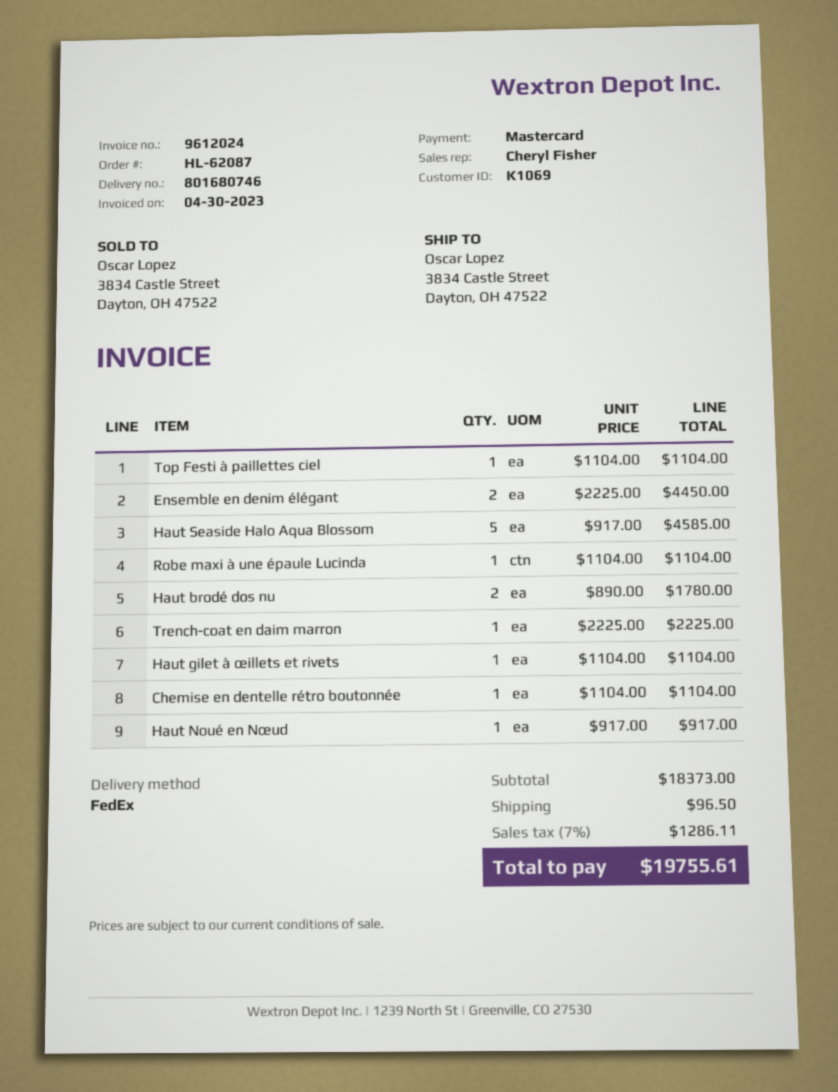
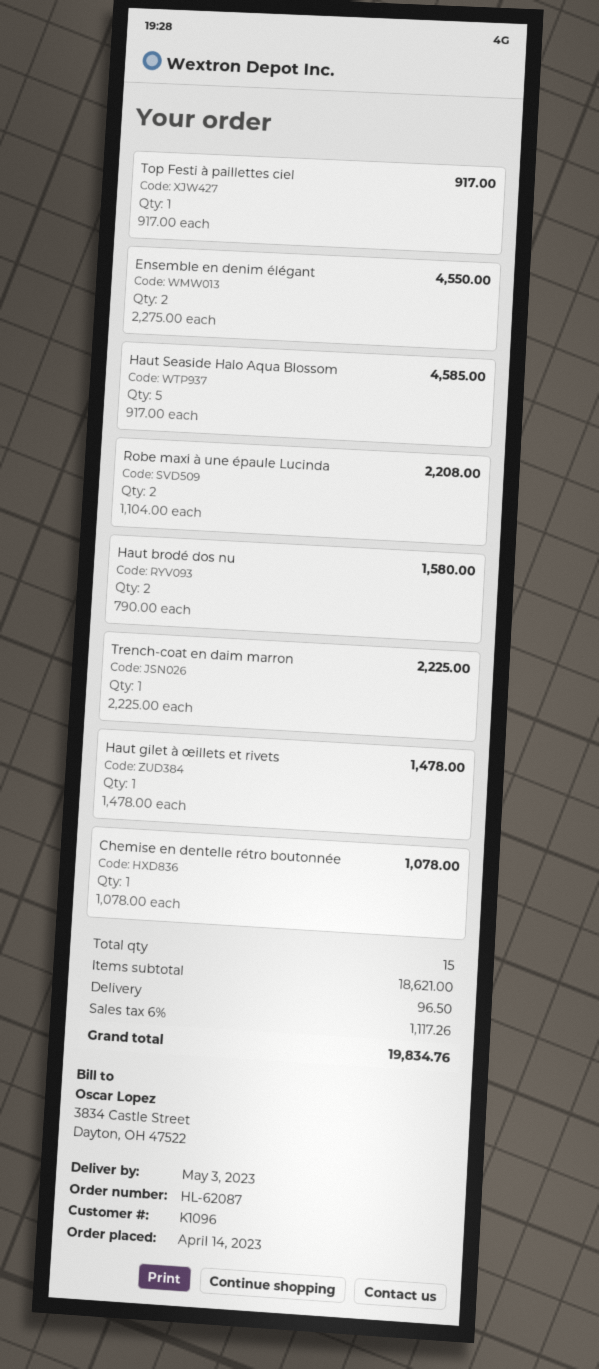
customer number: K1069 -> K1096
Top Festi à paillettes ciel: 1 x 1104.00 = 1104.00 -> 1 x 917.00 = 917.00
Ensemble en denim élégant: 2 x 2225.00 = 4450.00 -> 2 x 2275.00 = 4550.00
Robe maxi à une épaule Lucinda: 1 x 1104.00 = 1104.00 -> 2 x 1104.00 = 2208.00
Haut brodé dos nu: 2 x 890.00 = 1780.00 -> 2 x 790.00 = 1580.00
Haut gilet à œillets et rivets: 1 x 1104.00 = 1104.00 -> 1 x 1478.00 = 1478.00
Chemise en dentelle rétro boutonnée: 1 x 1104.00 = 1104.00 -> 1 x 1078.00 = 1078.00
Haut Noué en Nœud: 1 x 917.00 = 917.00 -> none
subtotal: 18373.00 -> 18621.00
tax: 7% = 1286.11 -> 6% = 1117.26
total: 19755.61 -> 19834.76

